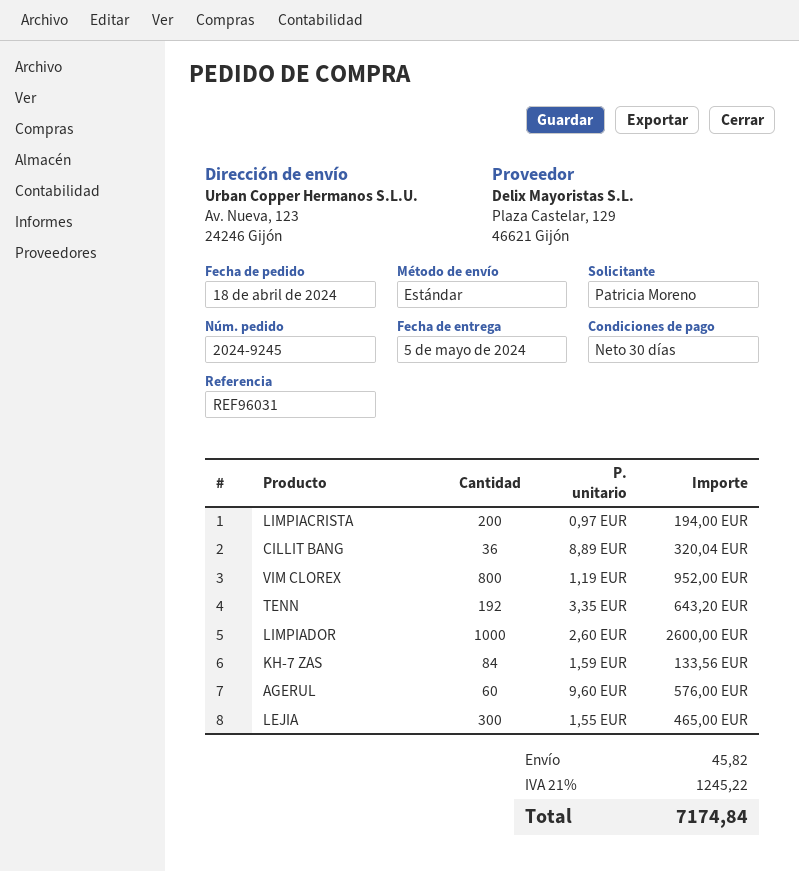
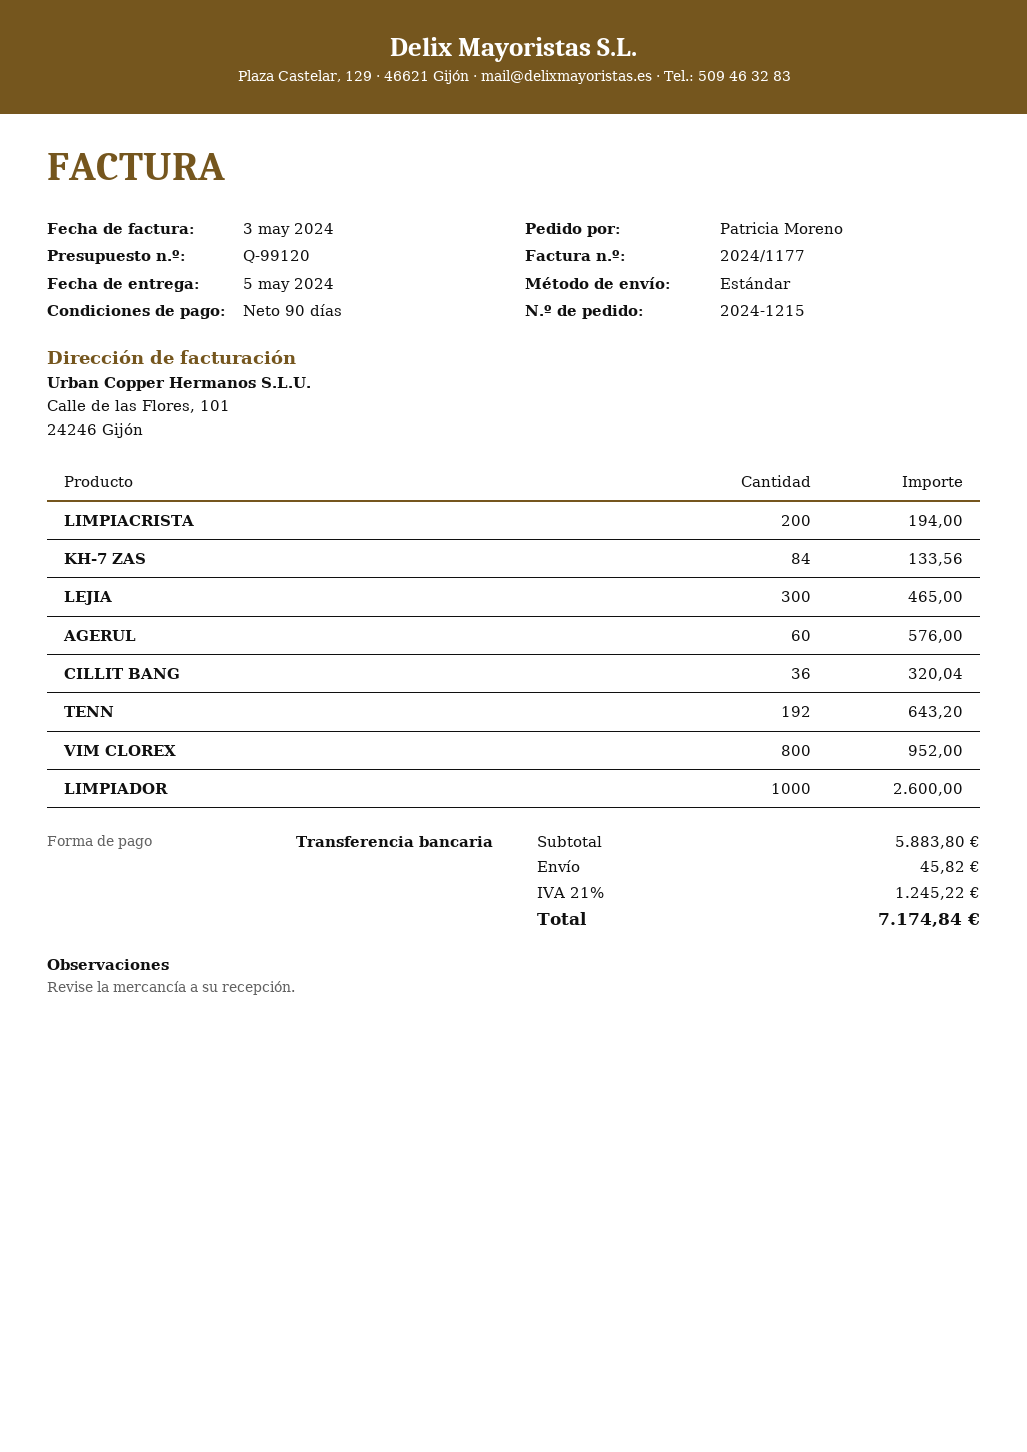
order number: 2024-9245 -> 2024-1215
payment terms: 30 days -> 90 days

